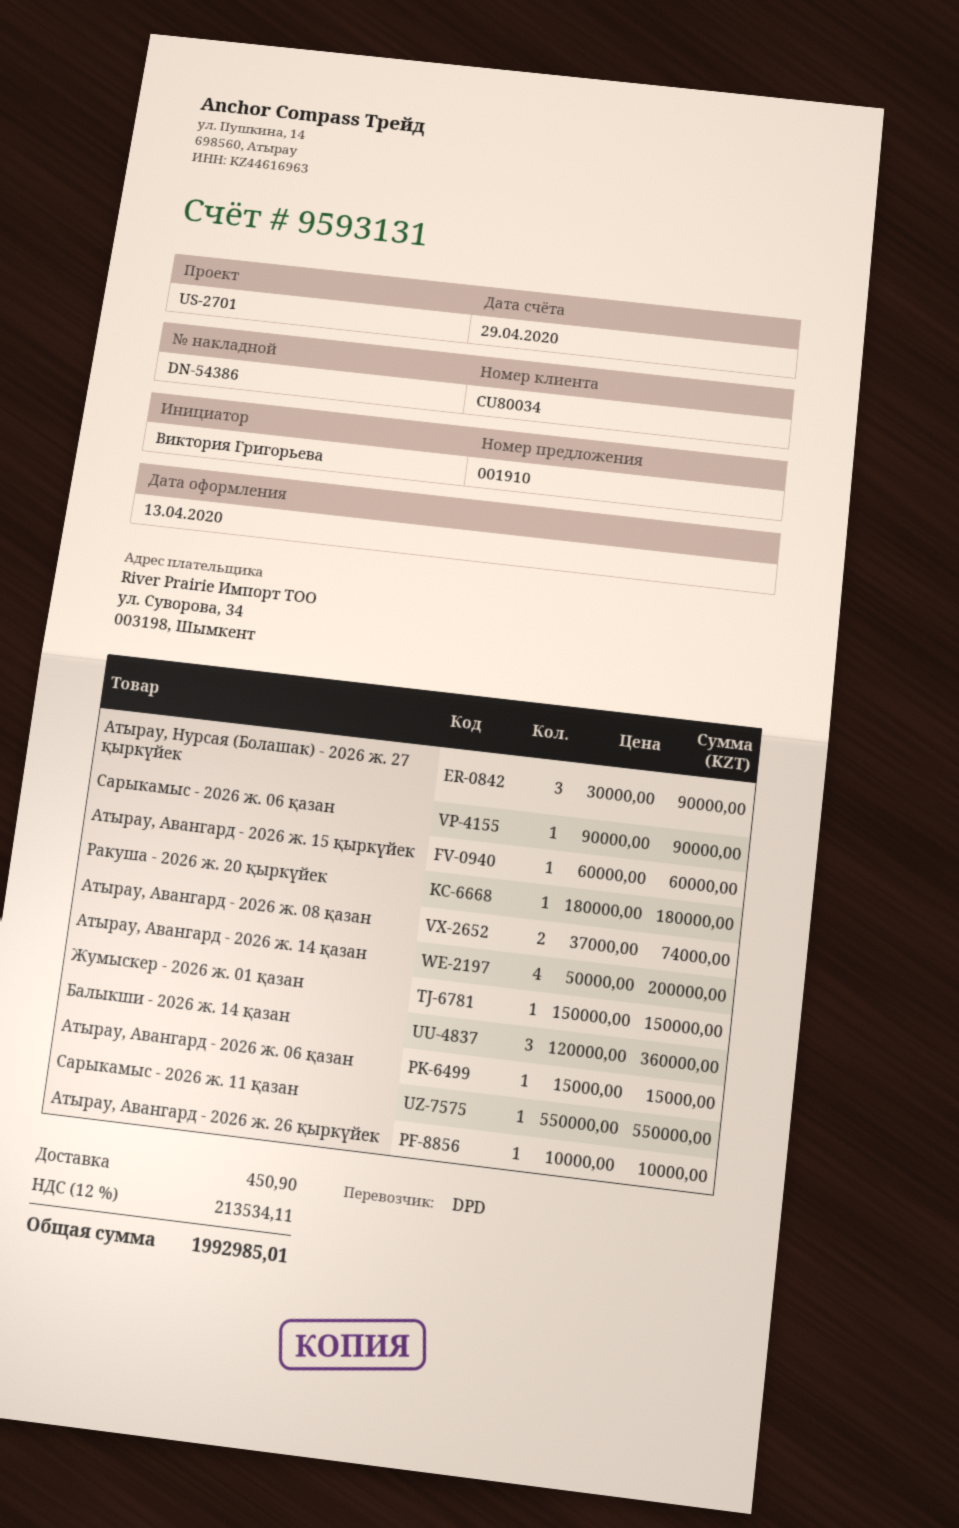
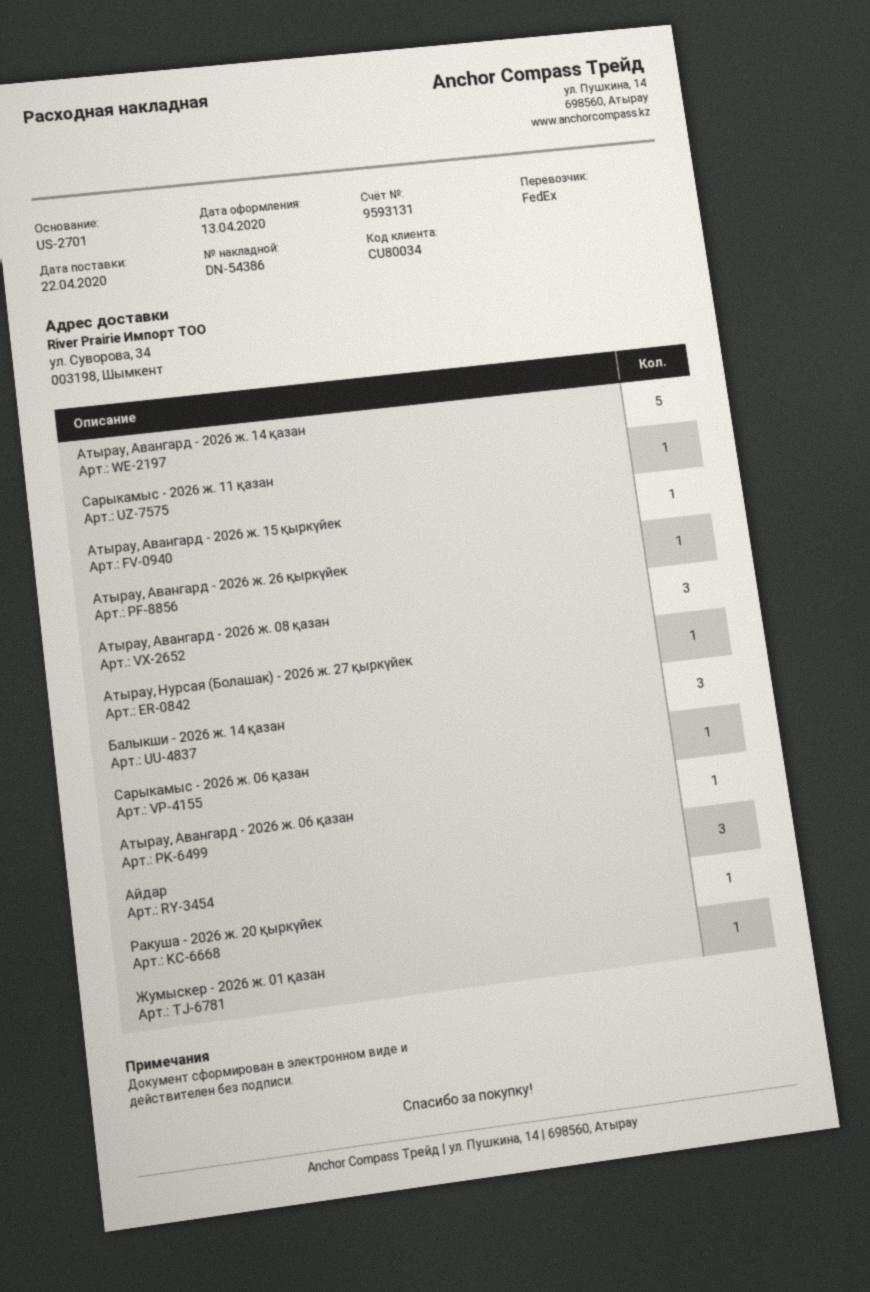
shipping method: DPD -> FedEx
Атырау, Нурсая (Болашак) - 2026 ж. 27 қыркүйек: 3 -> 1
Атырау, Авангард - 2026 ж. 08 қазан: 2 -> 3
Атырау, Авангард - 2026 ж. 14 қазан: 4 -> 5
Айдар: none -> 3

